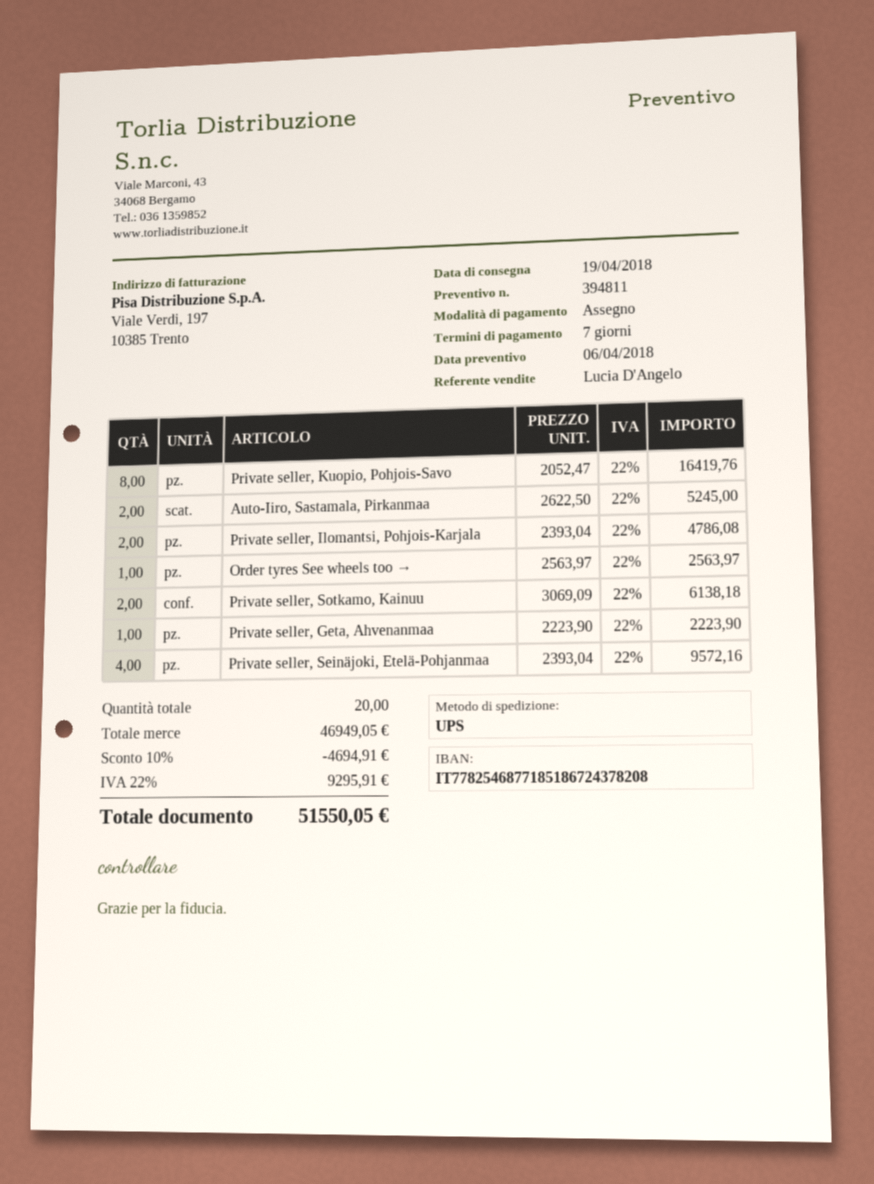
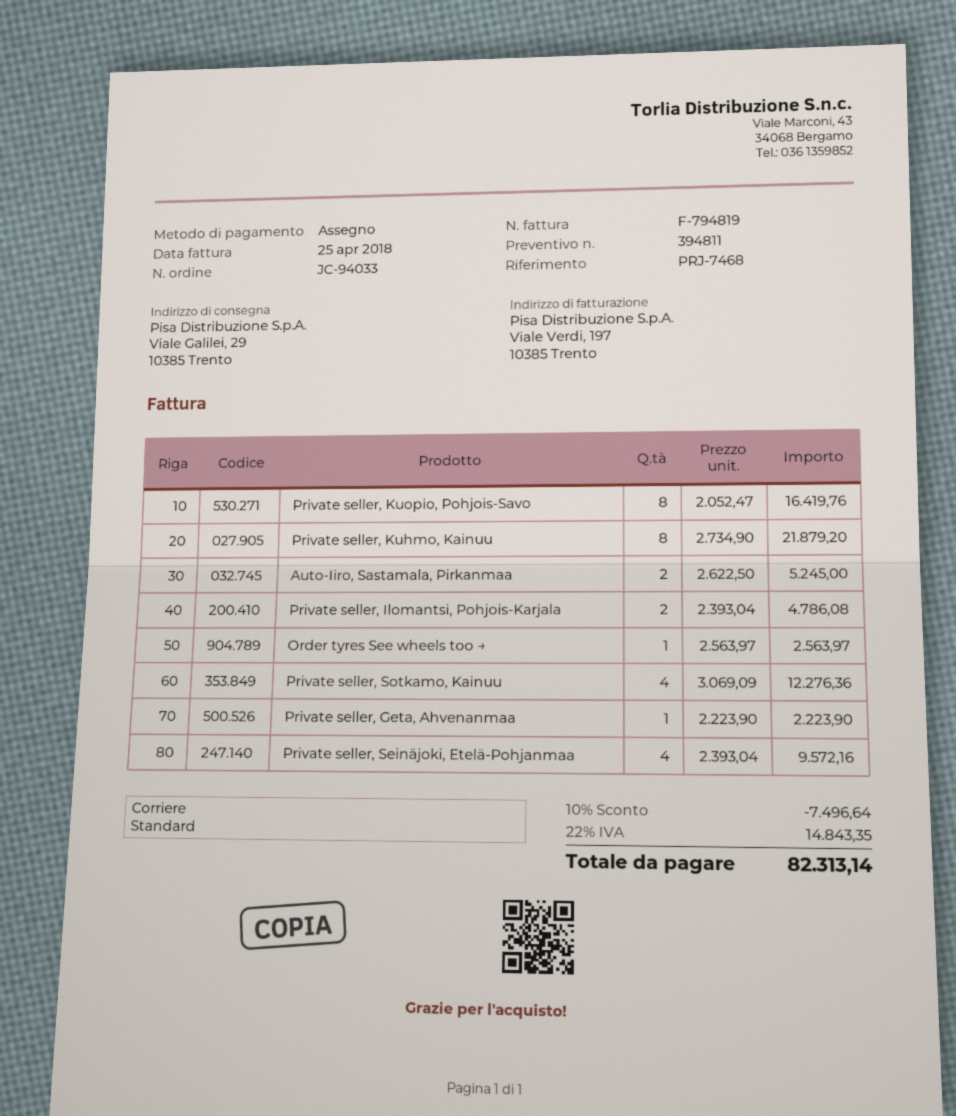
shipping method: UPS -> standard
Private seller, Sotkamo, Kainuu: 2 x 3069.09 = 6138.18 -> 4 x 3069.09 = 12276.36
Private seller, Kuhmo, Kainuu: none -> 8 x 2734.90 = 21879.20
discount: 10% = 4694.91 -> 10% = 7496.64
tax: 22% = 9295.91 -> 22% = 14843.35
total: 51550.05 -> 82313.14

